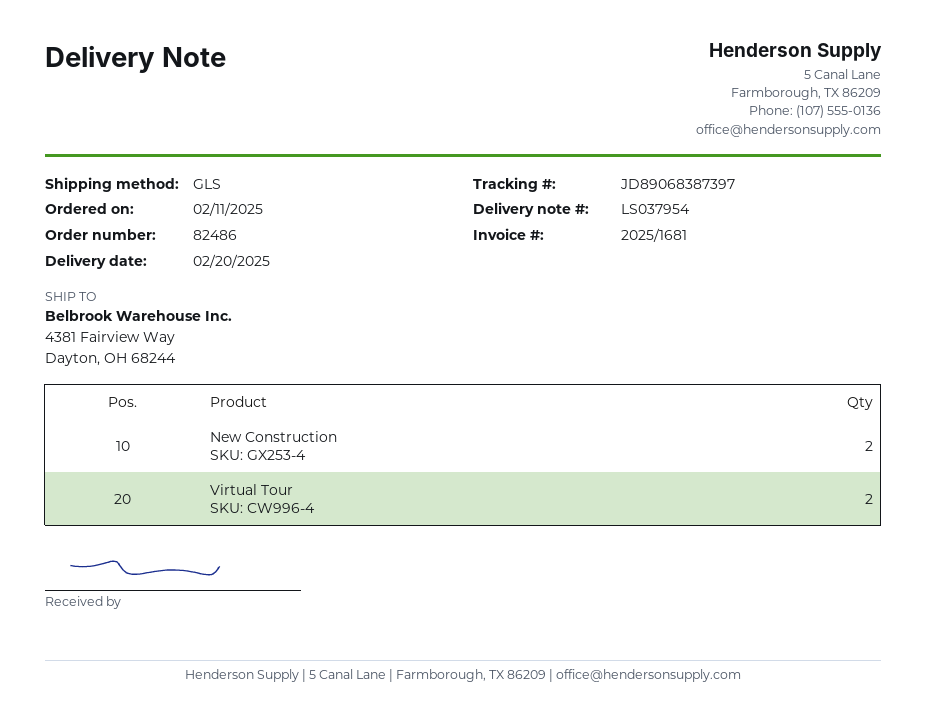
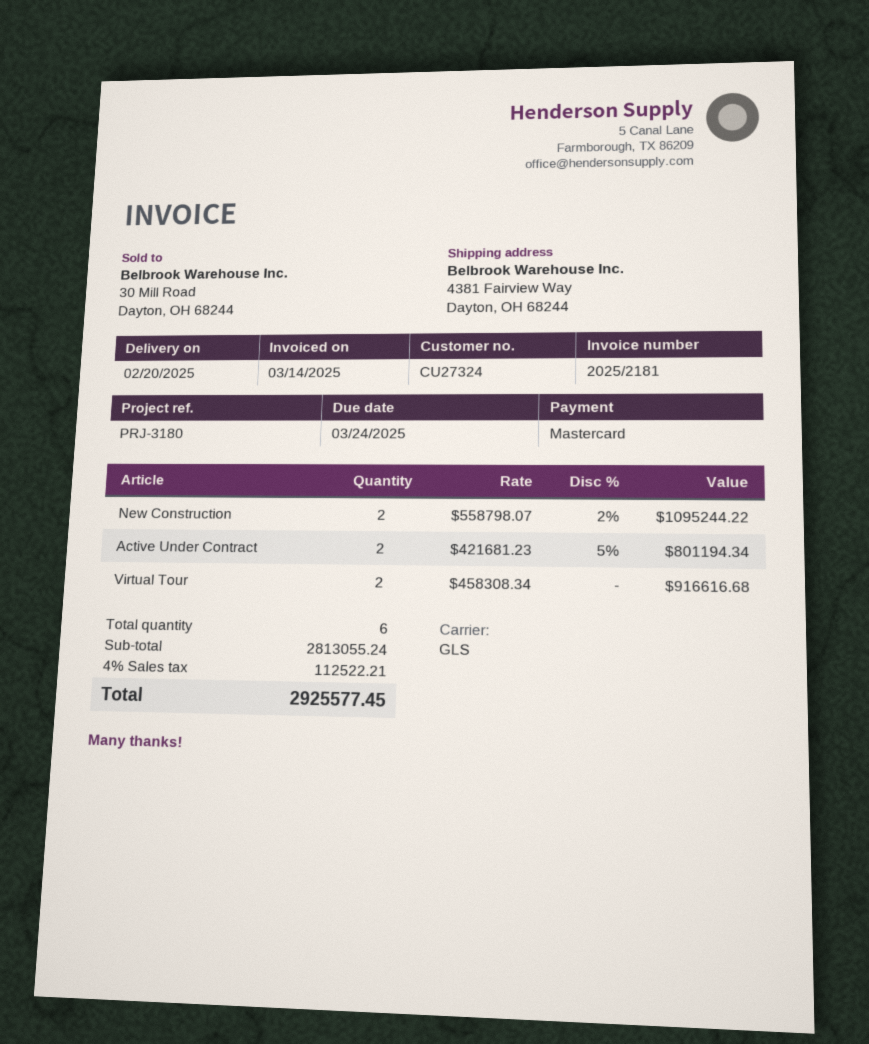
invoice number: 2025/1681 -> 2025/2181
Active Under Contract: none -> 2

